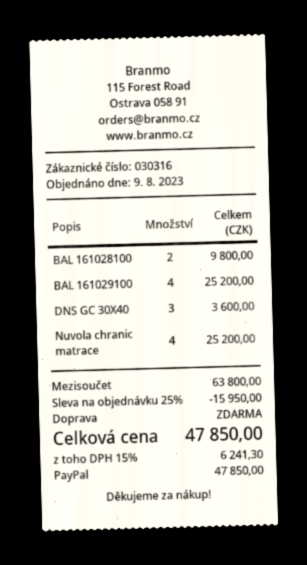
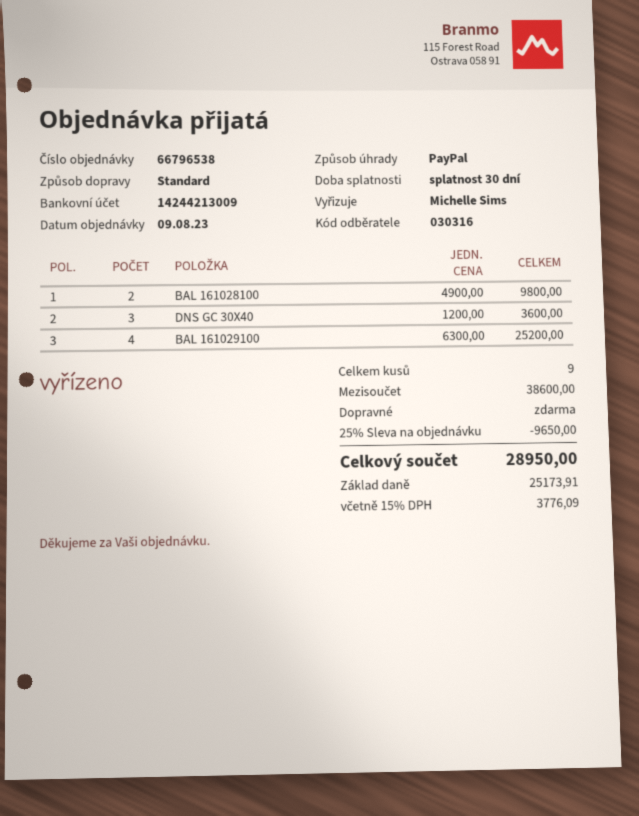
Nuvola chranic matrace: 4 for 25200.00 -> none
subtotal: 63800.00 -> 38600.00
discount: 25% = 15950.00 -> 25% = 9650.00
tax: 15% = 6241.30 -> 15% = 3776.09
total: 47850.00 -> 28950.00

